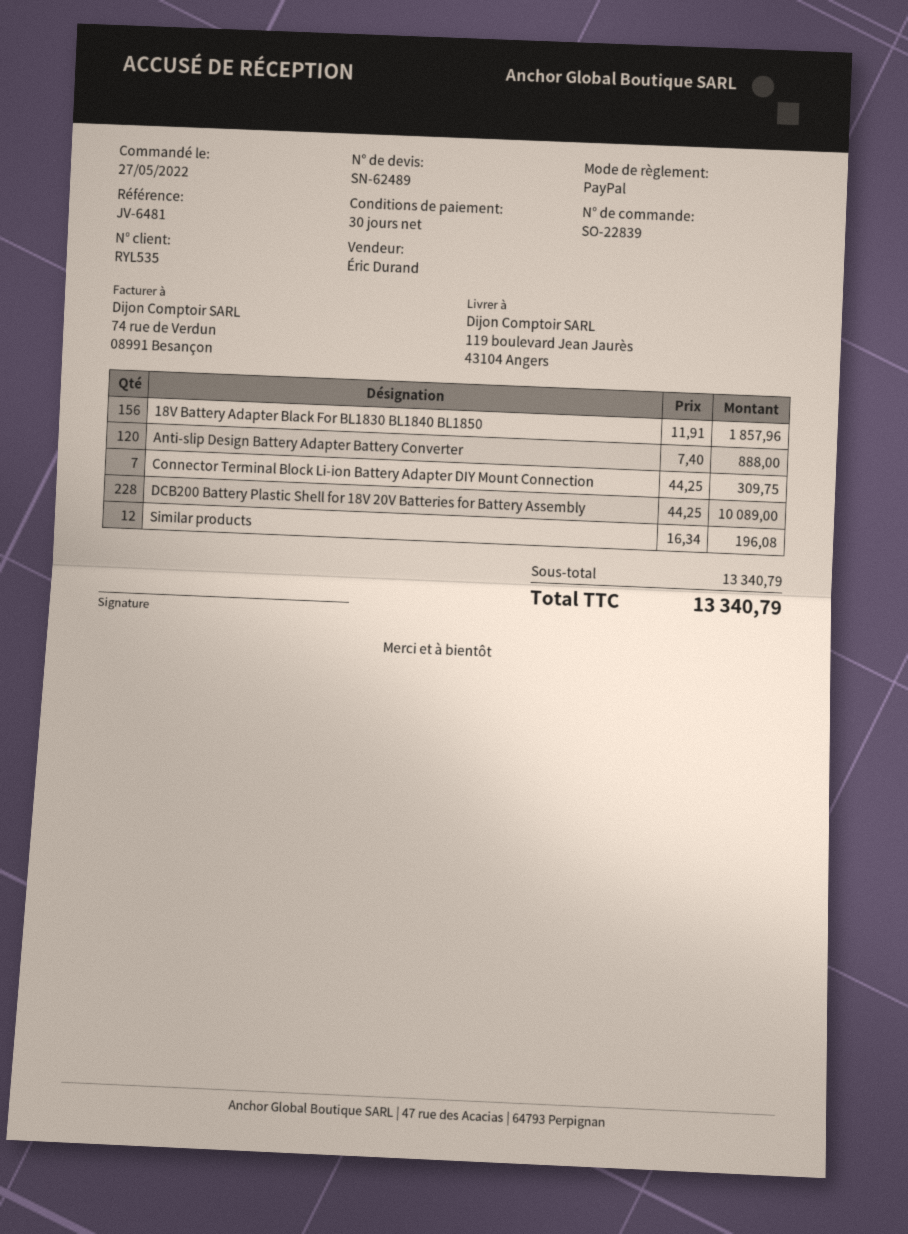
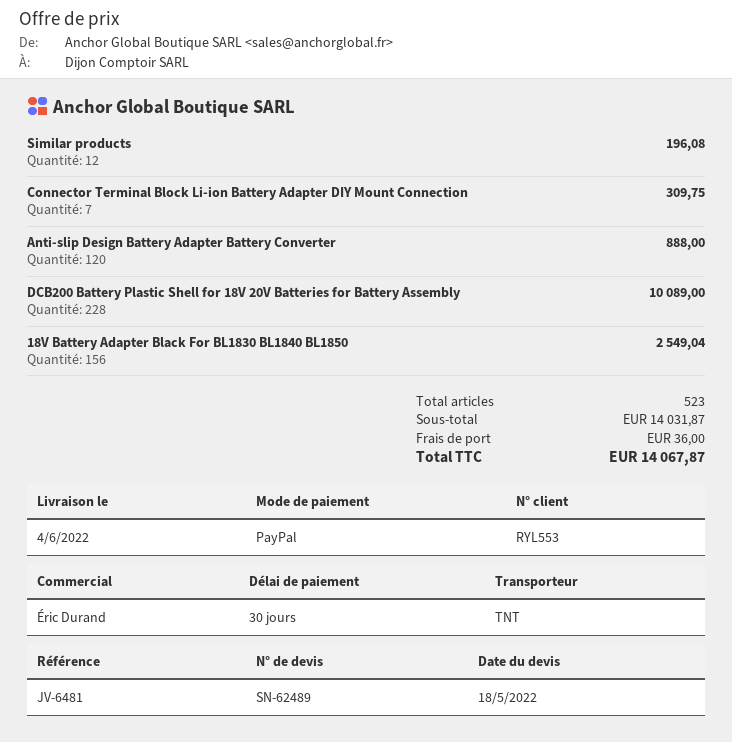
customer number: RYL535 -> RYL553
18V Battery Adapter Black For BL1830 BL1840 BL1850: 156 for 1857.96 -> 156 for 2549.04
subtotal: 13340.79 -> 14031.87
shipping: none -> 36.00
total: 13340.79 -> 14067.87

